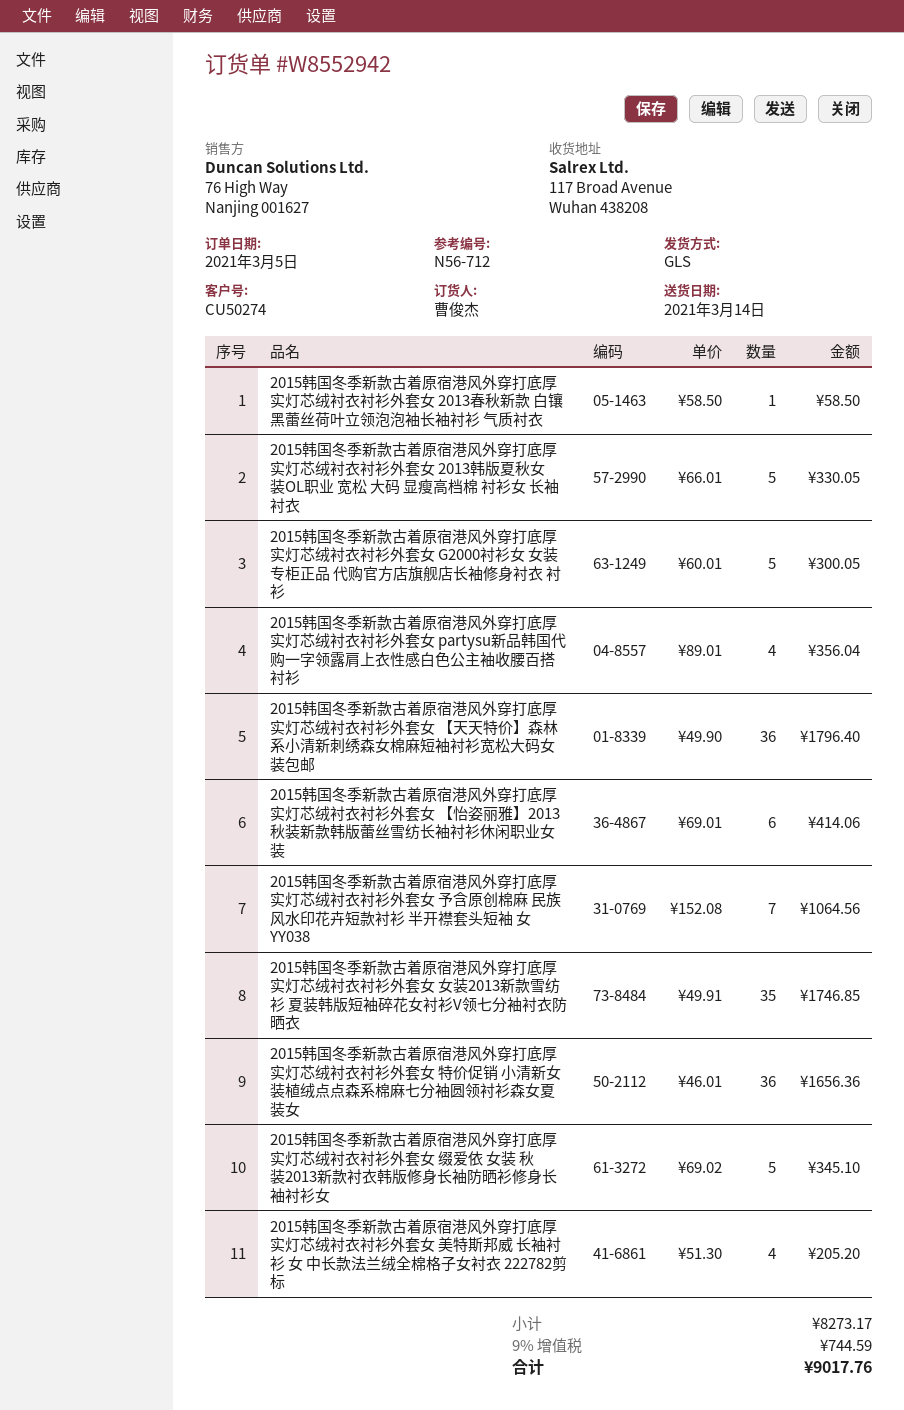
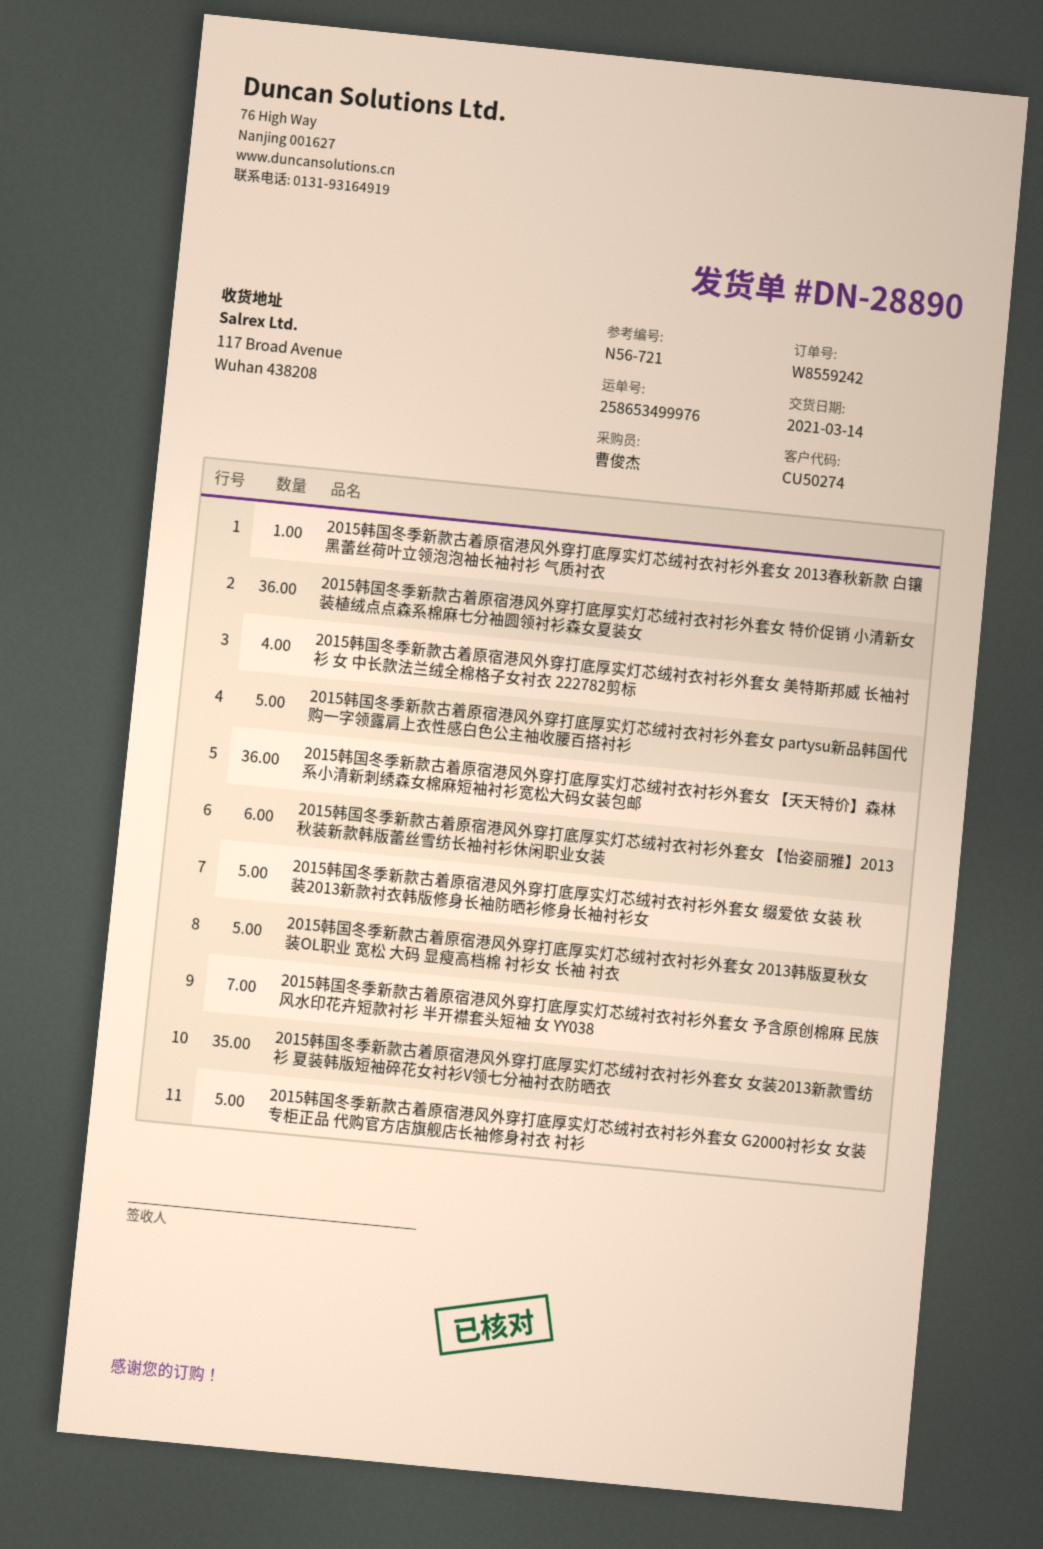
order number: W8552942 -> W8559242
reference: N56-712 -> N56-721
2015韩国冬季新款古着原宿港风外穿打底厚实灯芯绒衬衣衬衫外套女 partysu新品韩国代购一字领露肩上衣性感白色公主袖收腰百搭衬衫: 4 -> 5

